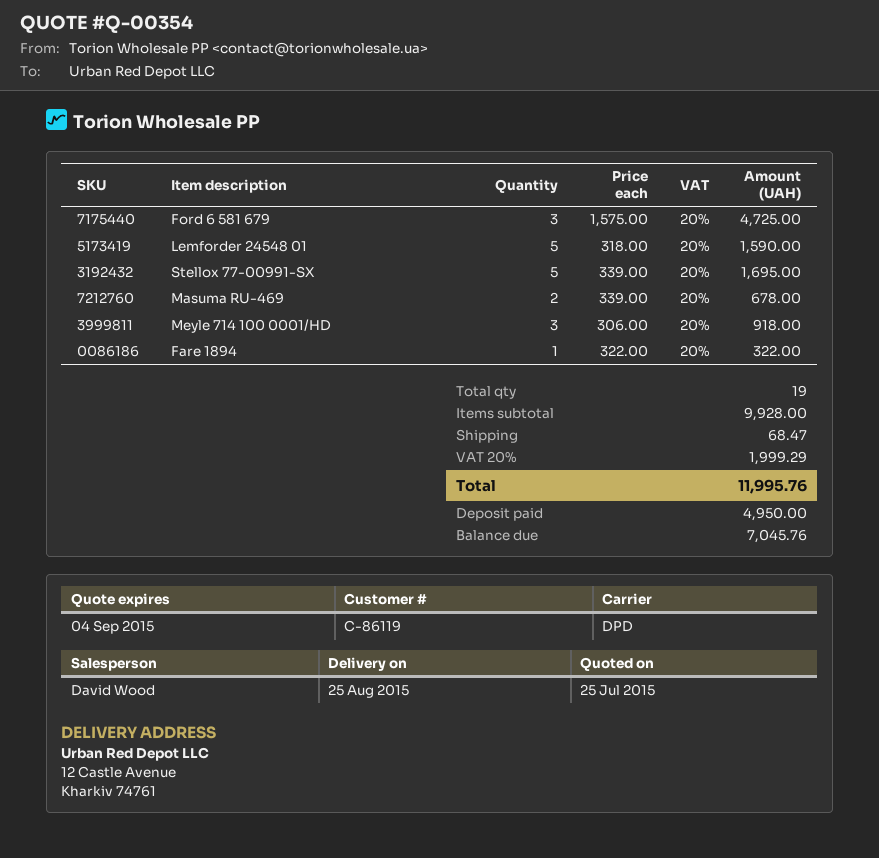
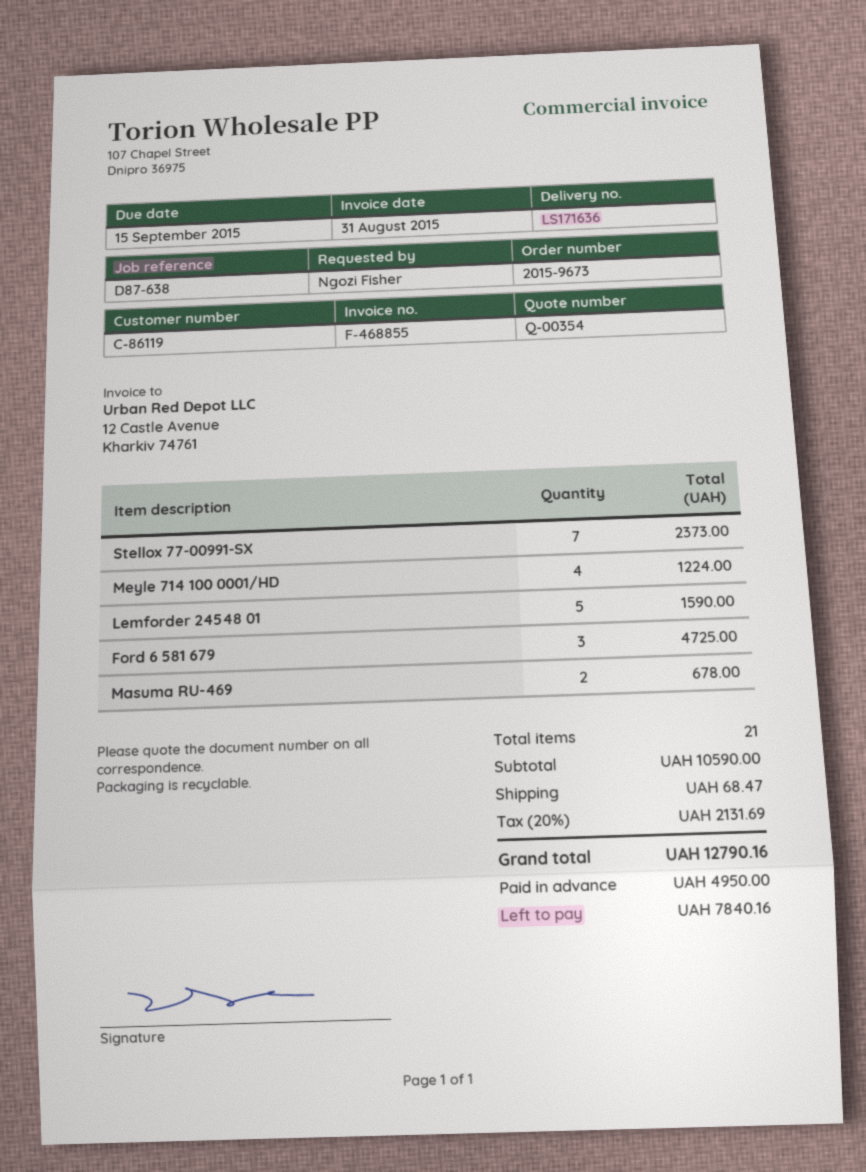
Stellox 77-00991-SX: 5 for 1695.00 -> 7 for 2373.00
Meyle 714 100 0001/HD: 3 for 918.00 -> 4 for 1224.00
Fare 1894: 1 for 322.00 -> none
total quantity: 19 -> 21
subtotal: 9928.00 -> 10590.00
tax: 20% = 1999.29 -> 20% = 2131.69
total: 11995.76 -> 12790.16
balance: 7045.76 -> 7840.16

